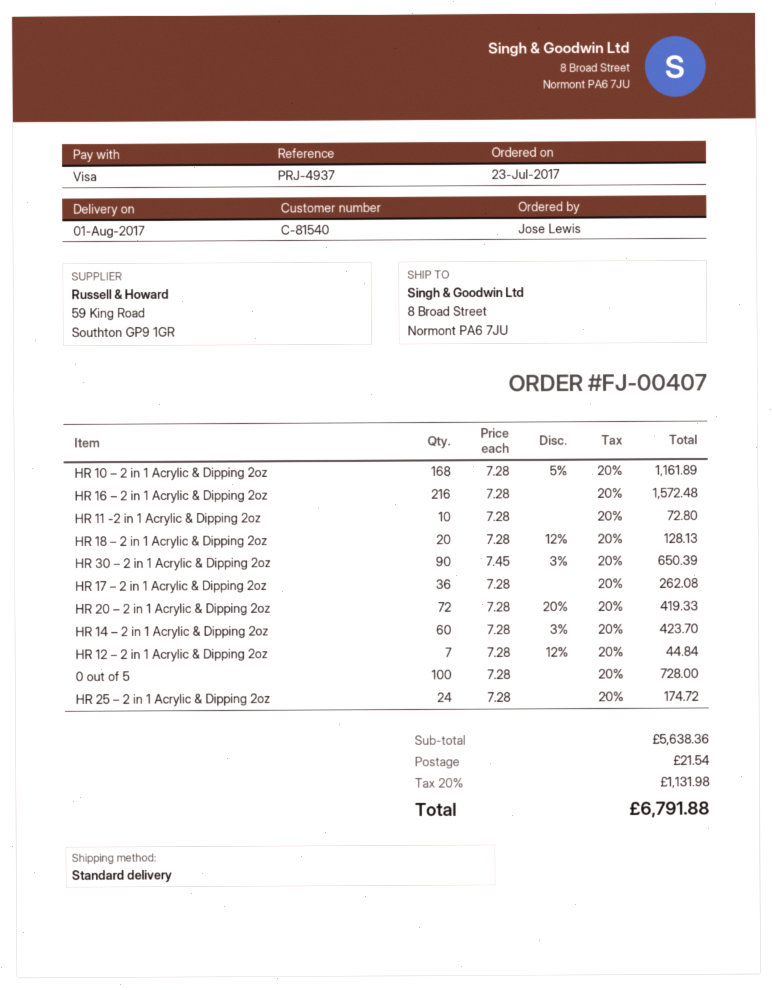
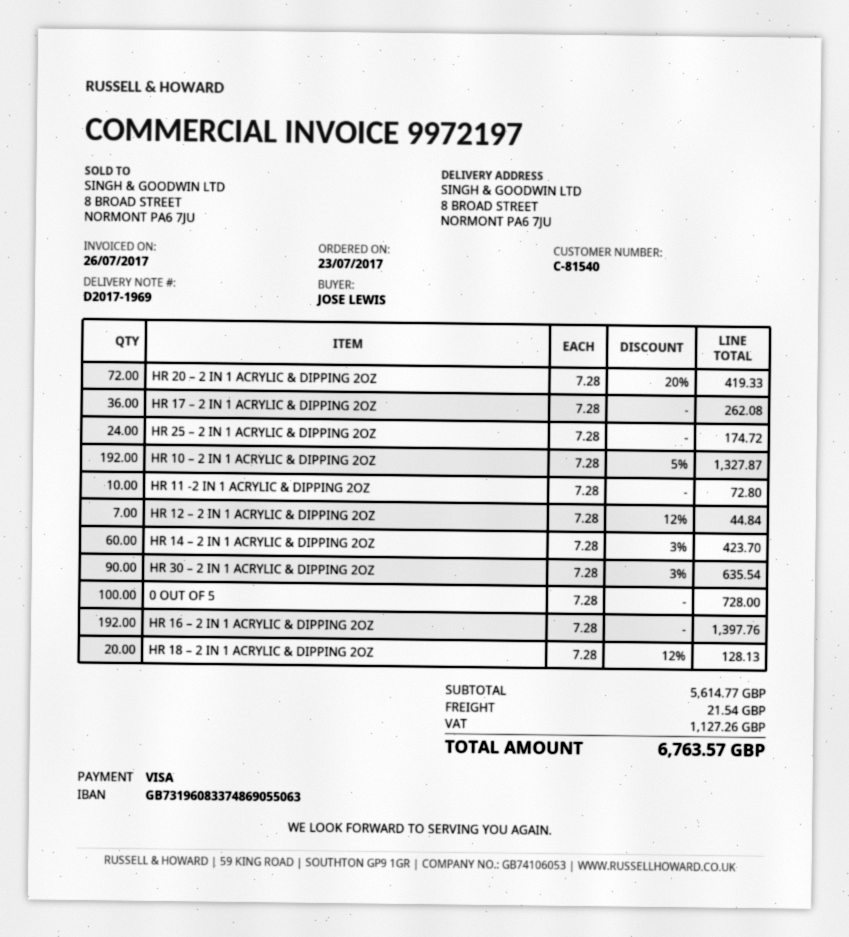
HR 10 – 2 in 1 Acrylic & Dipping 2oz: 168 x 7.28 - 5% = 1161.89 -> 192 x 7.28 - 5% = 1327.87
HR 16 – 2 in 1 Acrylic & Dipping 2oz: 216 x 7.28 = 1572.48 -> 192 x 7.28 = 1397.76
HR 30 – 2 in 1 Acrylic & Dipping 2oz: 90 x 7.45 - 3% = 650.39 -> 90 x 7.28 - 3% = 635.54
subtotal: 5638.36 -> 5614.77
tax: 1131.98 -> 1127.26
total: 6791.88 -> 6763.57

